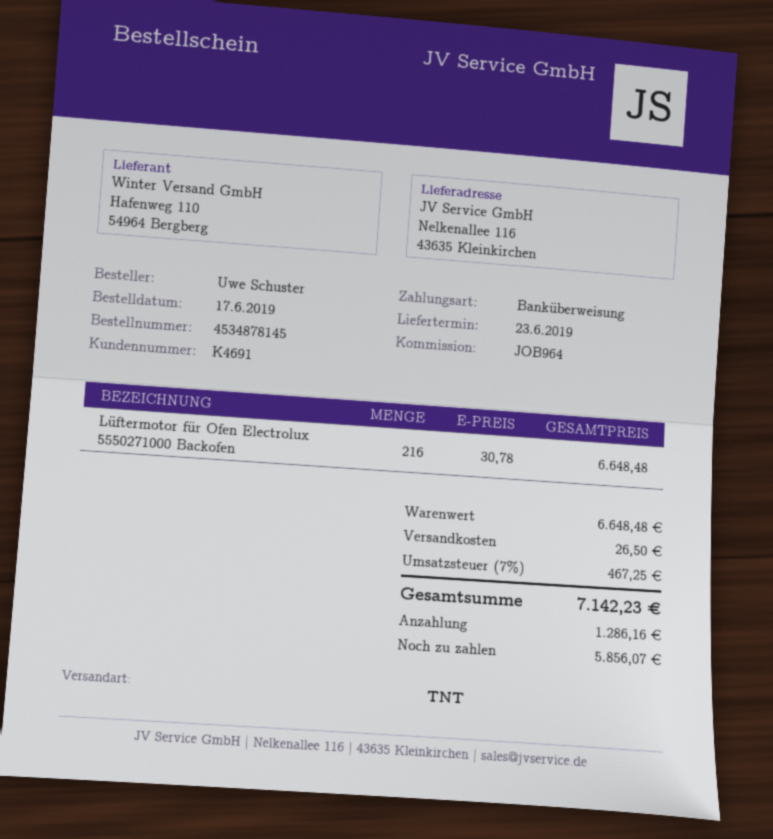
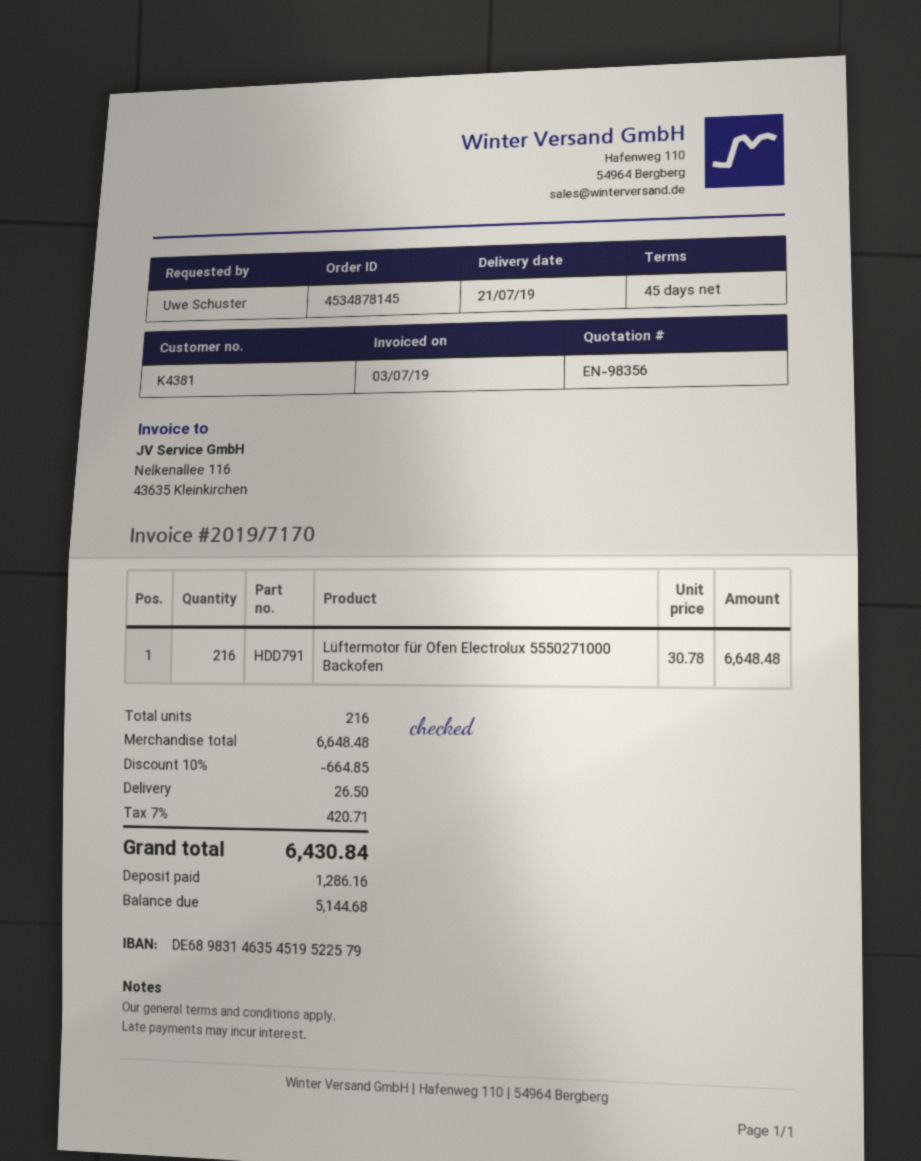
delivery date: 2019-06-23 -> 2019-07-21
customer number: K4691 -> K4381
discount: none -> 10% = 664.85
tax: 7% = 467.25 -> 7% = 420.71
total: 7142.23 -> 6430.84
balance: 5856.07 -> 5144.68

